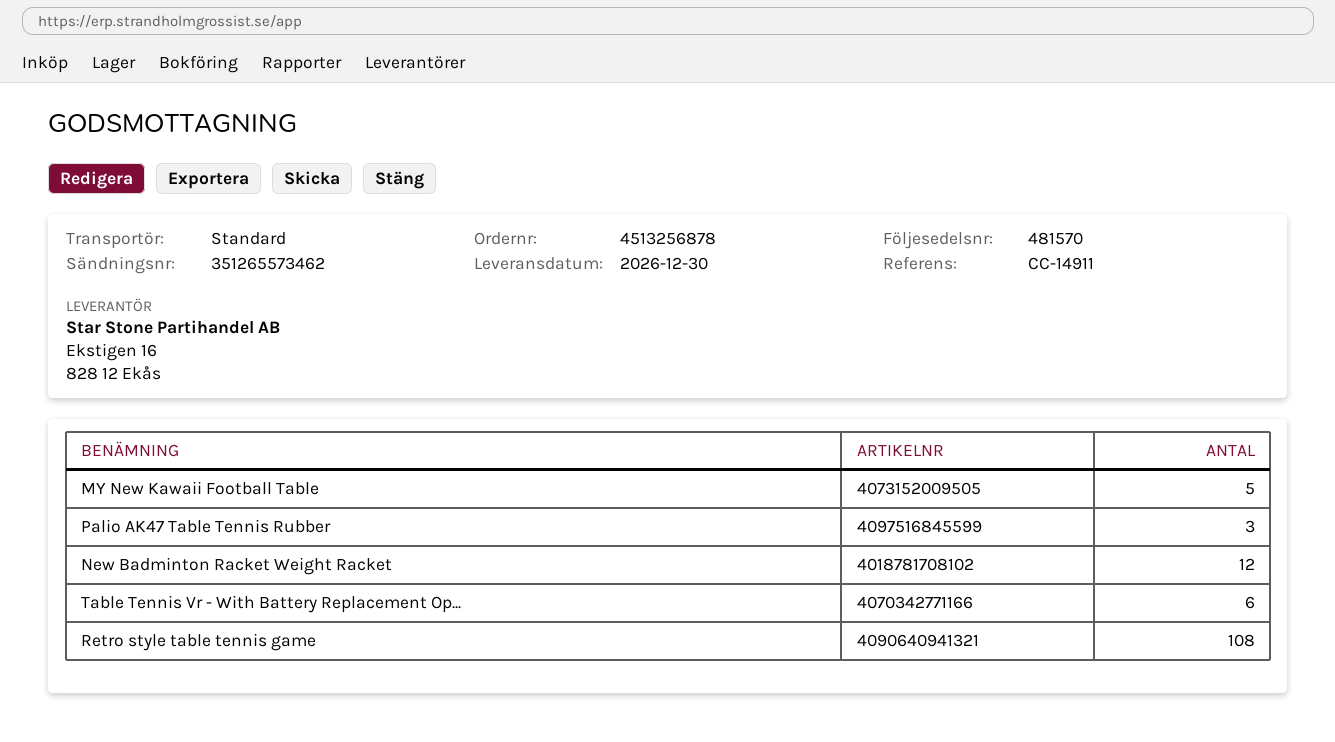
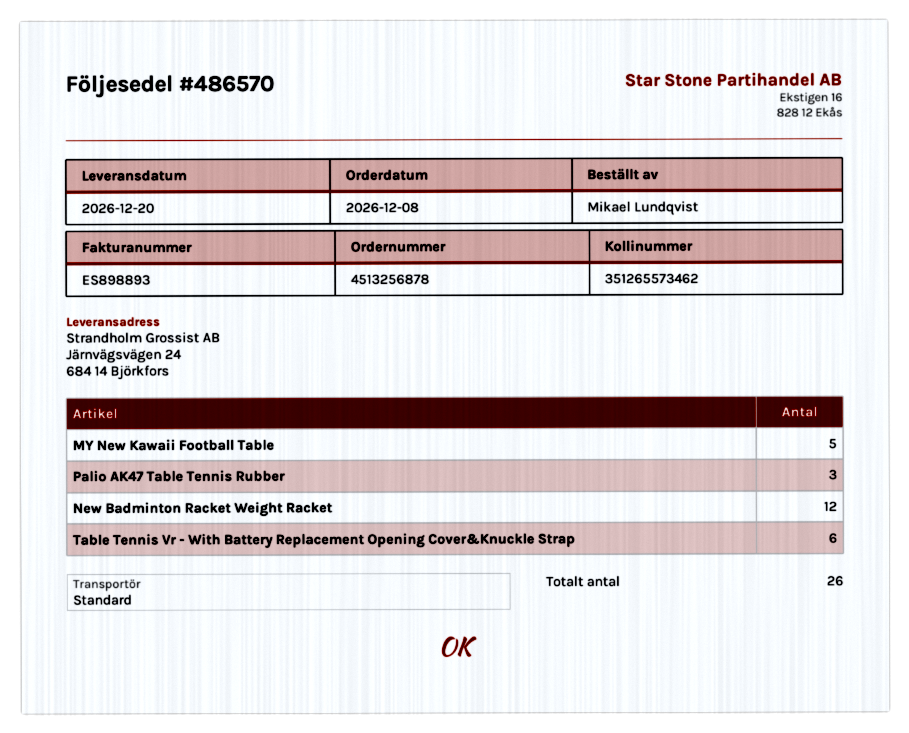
delivery note number: 481570 -> 486570
delivery date: 2026-12-30 -> 2026-12-20
Retro style table tennis game: 108 -> none

